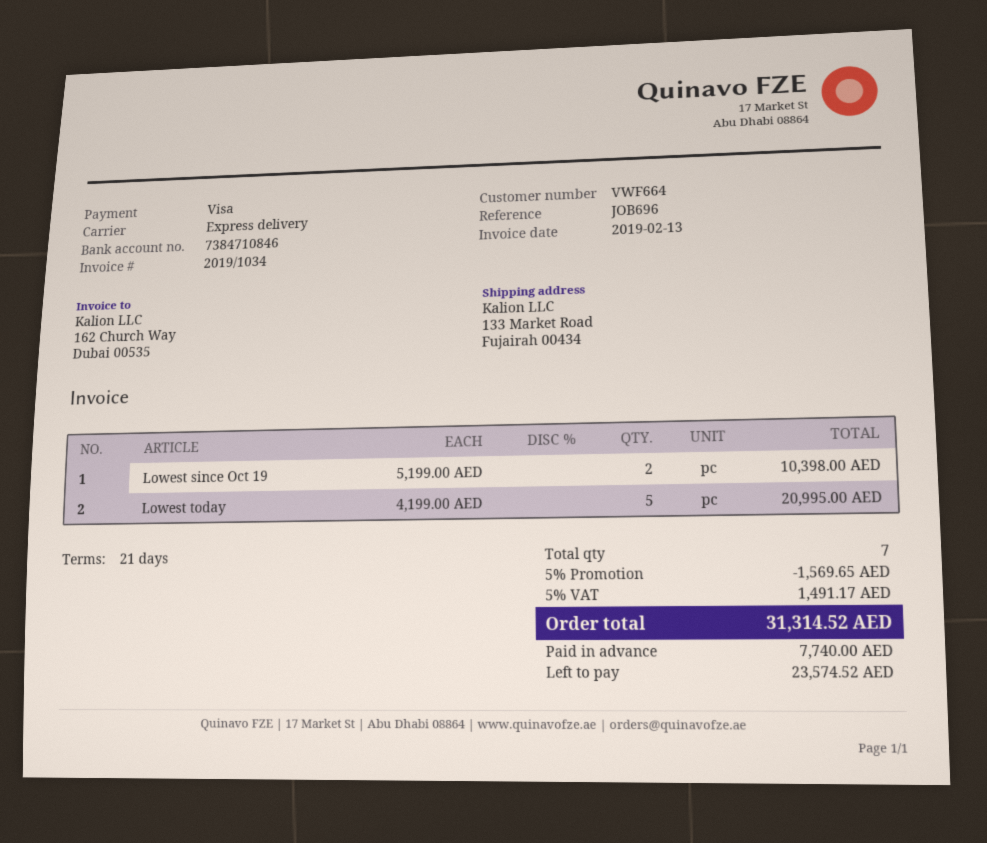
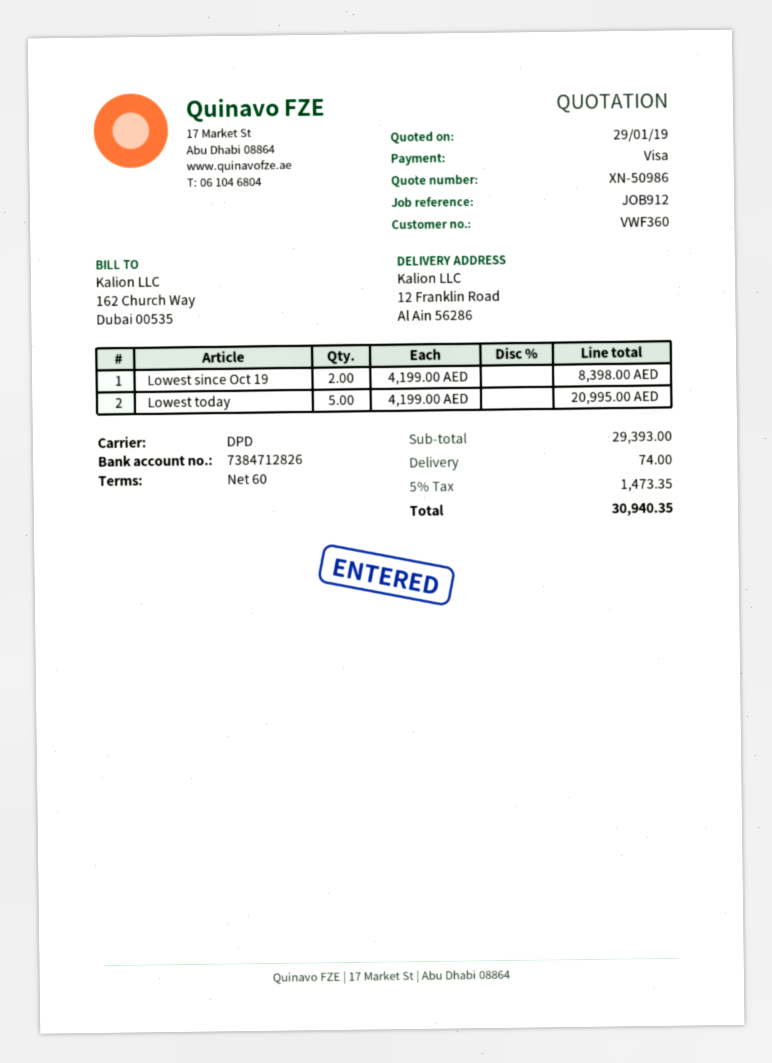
payment terms: 21 days -> 60 days
customer number: VWF664 -> VWF360
reference: JOB696 -> JOB912
bank account: 7384710846 -> 7384712826
shipping method: express -> DPD
ship to: 133 Market Road, Fujairah 00434 -> 12 Franklin Road, Al Ain 56286
Lowest since Oct 19: 2 x 5199.00 = 10398.00 -> 2 x 4199.00 = 8398.00
discount: 5% = 1569.65 -> none
shipping: none -> 74.00
tax: 5% = 1491.17 -> 5% = 1473.35
total: 31314.52 -> 30940.35

